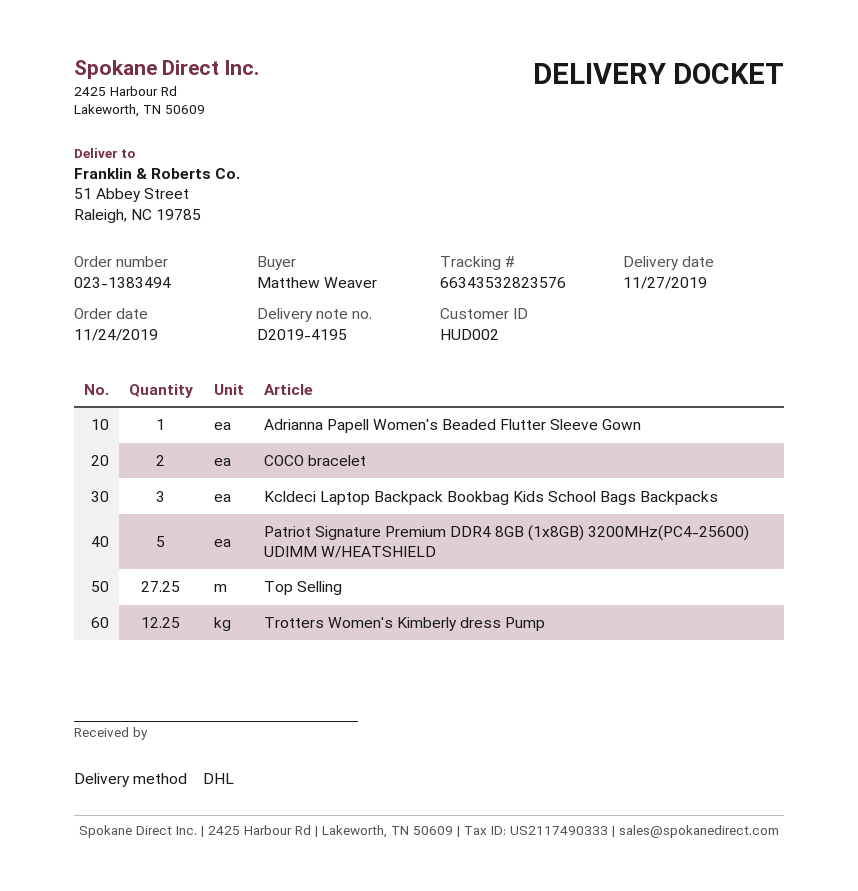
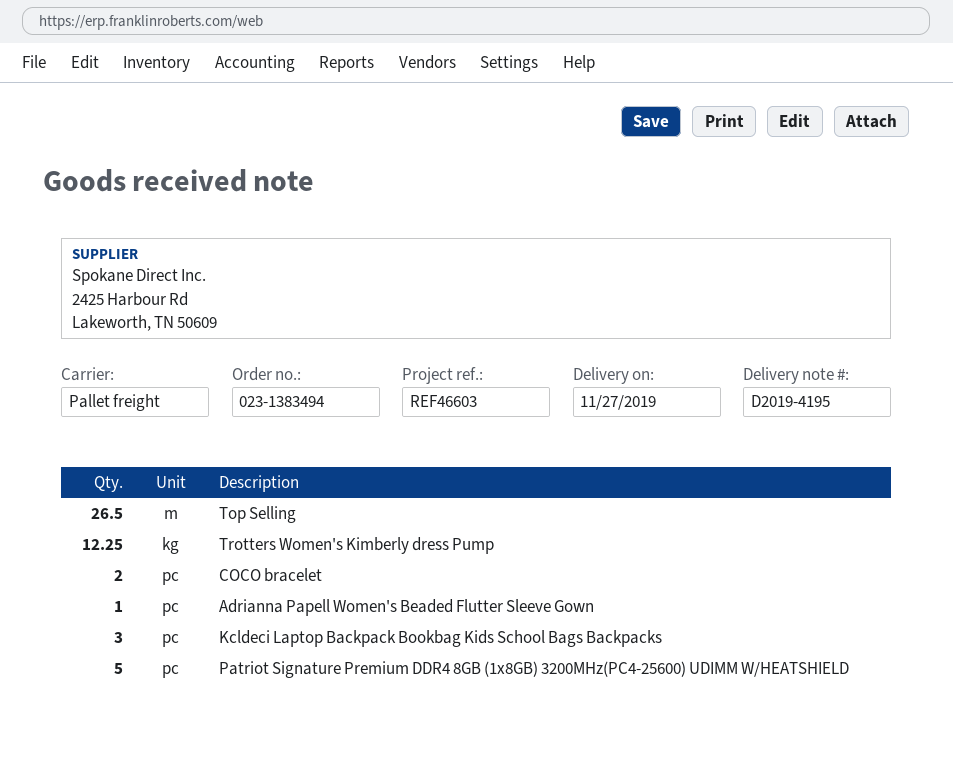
shipping method: DHL -> pallet freight
Top Selling: 27.25 -> 26.5

